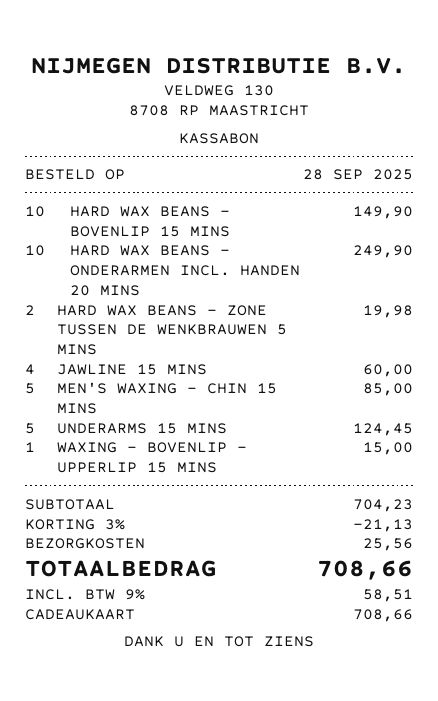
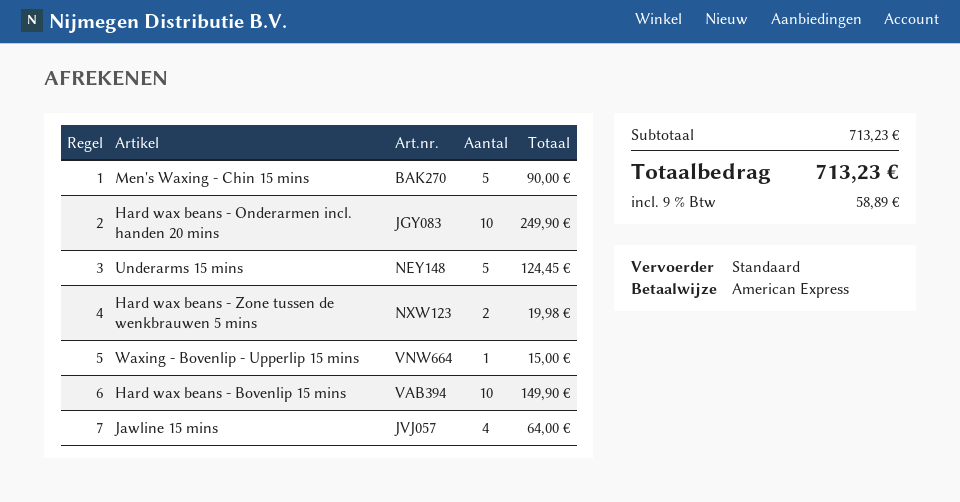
payment method: gift card -> American Express
JAWLINE 15 MINS: 4 for 60.00 -> 4 for 64.00
MEN'S WAXING - CHIN 15 MINS: 5 for 85.00 -> 5 for 90.00
subtotal: 704.23 -> 713.23
discount: 3% = 21.13 -> none
shipping: 25.56 -> none
tax: 9% = 58.51 -> 9% = 58.89
total: 708.66 -> 713.23

